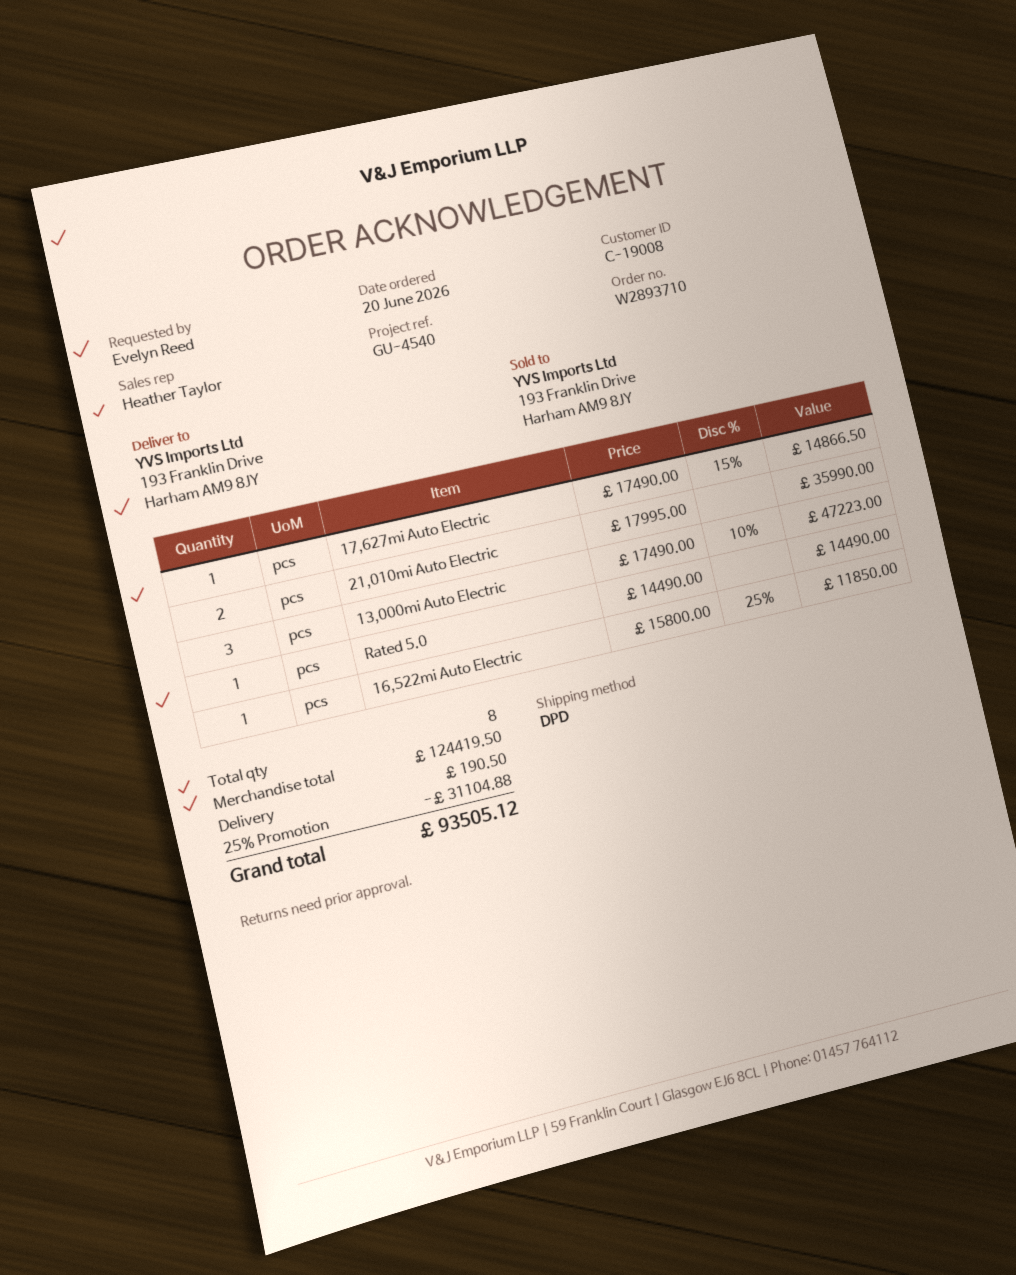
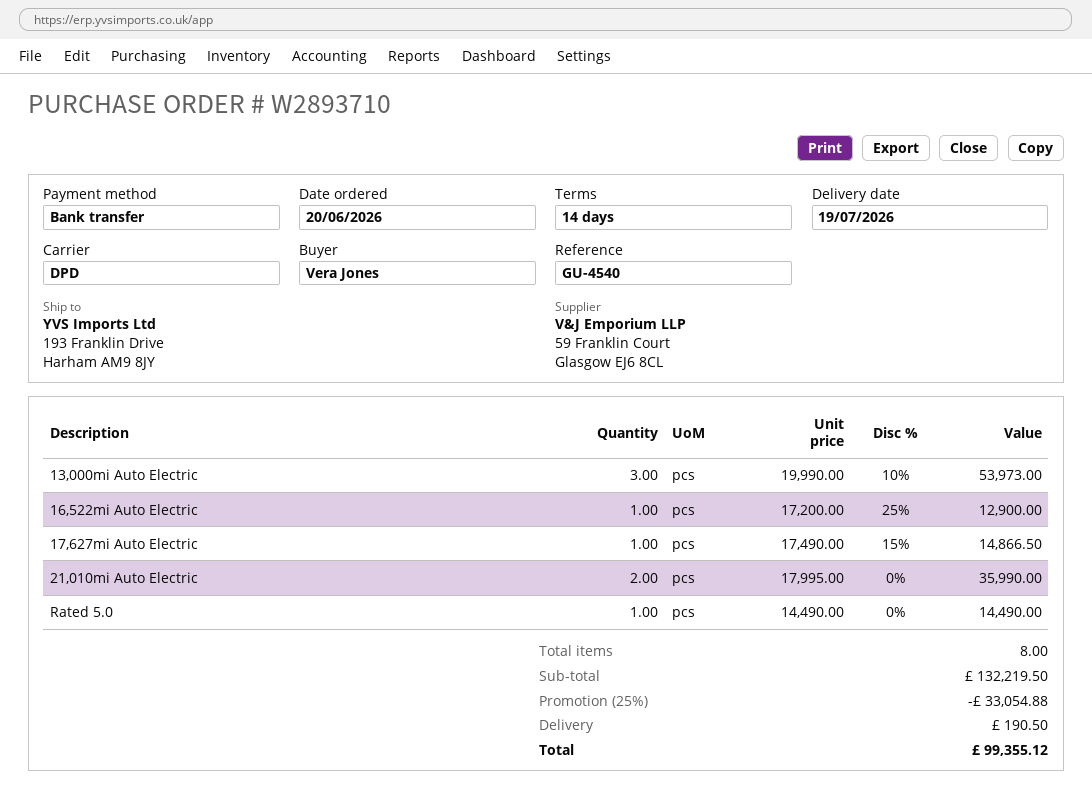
ordered by: Evelyn Reed -> Vera Jones
13,000mi Auto Electric: 3 x 17490.00 - 10% = 47223.00 -> 3 x 19990.00 - 10% = 53973.00
16,522mi Auto Electric: 1 x 15800.00 - 25% = 11850.00 -> 1 x 17200.00 - 25% = 12900.00
subtotal: 124419.50 -> 132219.50
discount: 25% = 31104.88 -> 25% = 33054.88
total: 93505.12 -> 99355.12

